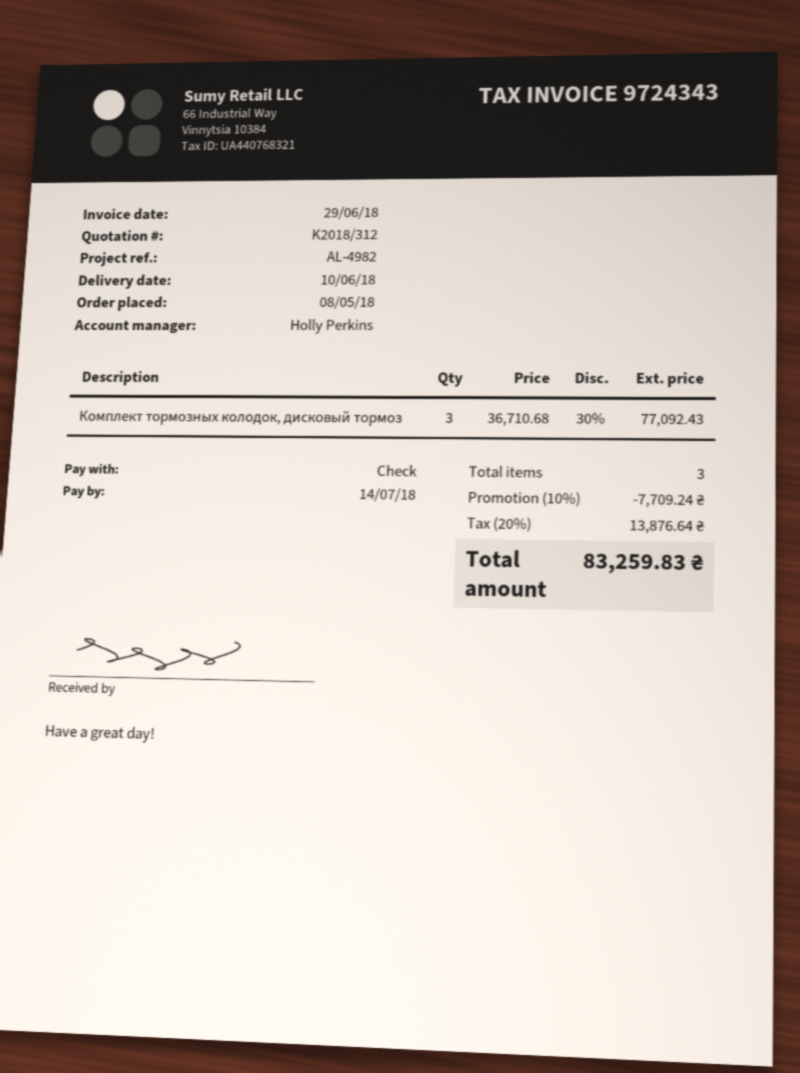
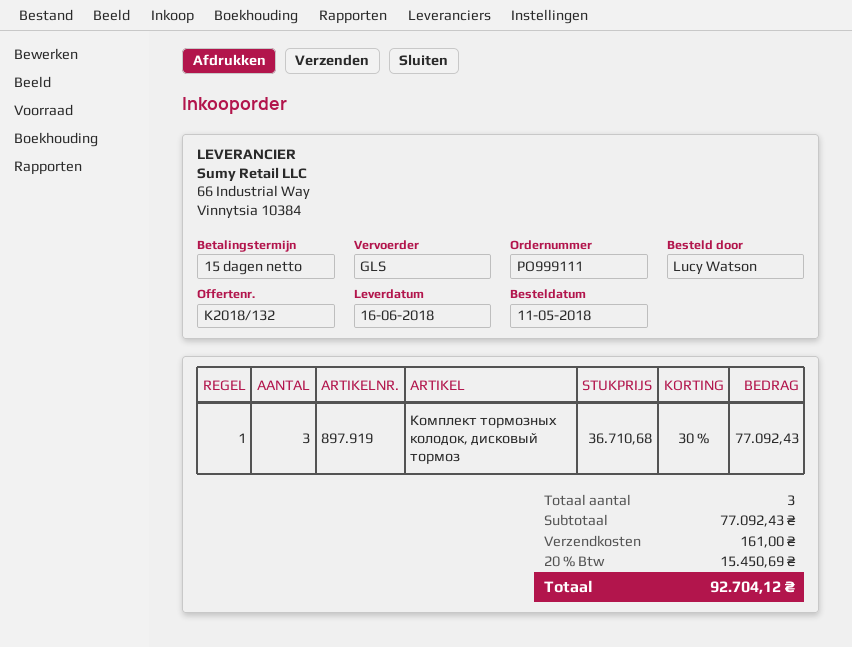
quote number: K2018/312 -> K2018/132
order date: 2018-05-08 -> 2018-05-11
delivery date: 2018-06-10 -> 2018-06-16
discount: 10% = 7709.24 -> none
shipping: none -> 161.00
tax: 20% = 13876.64 -> 20% = 15450.69
total: 83259.83 -> 92704.12

